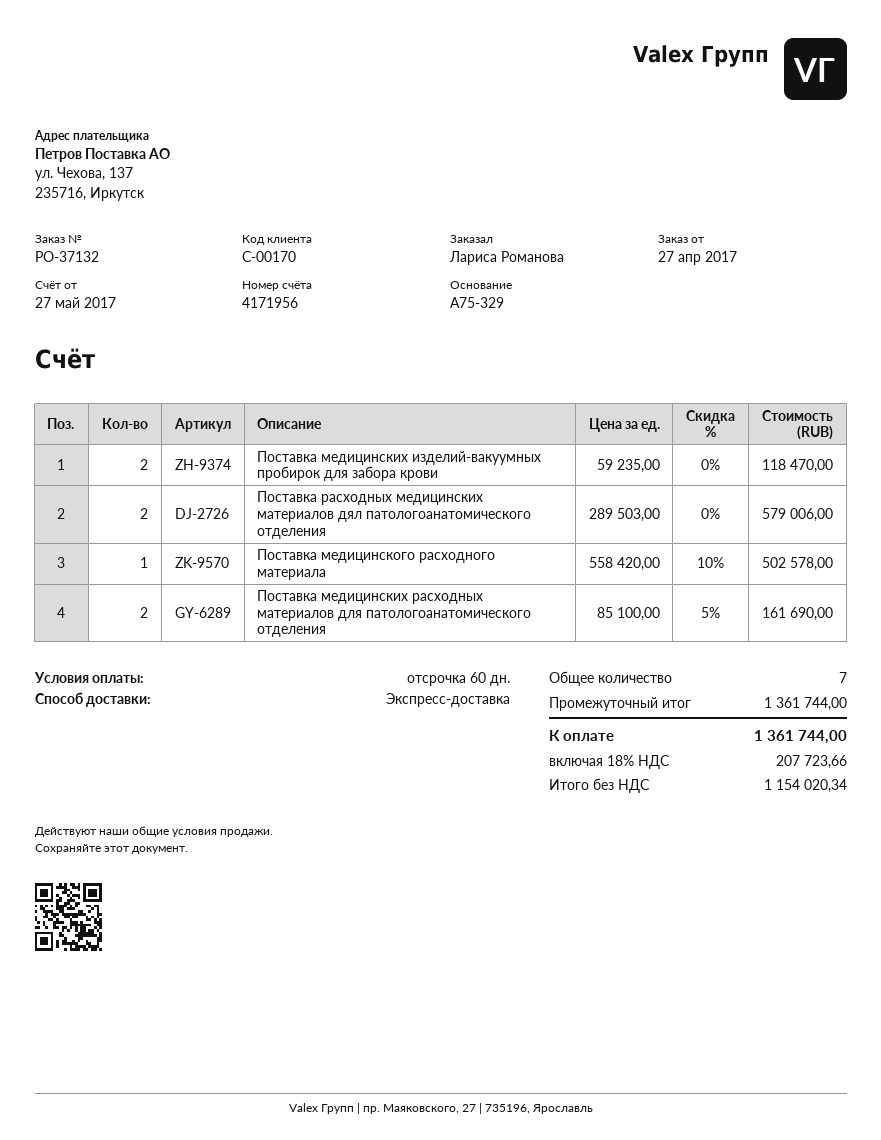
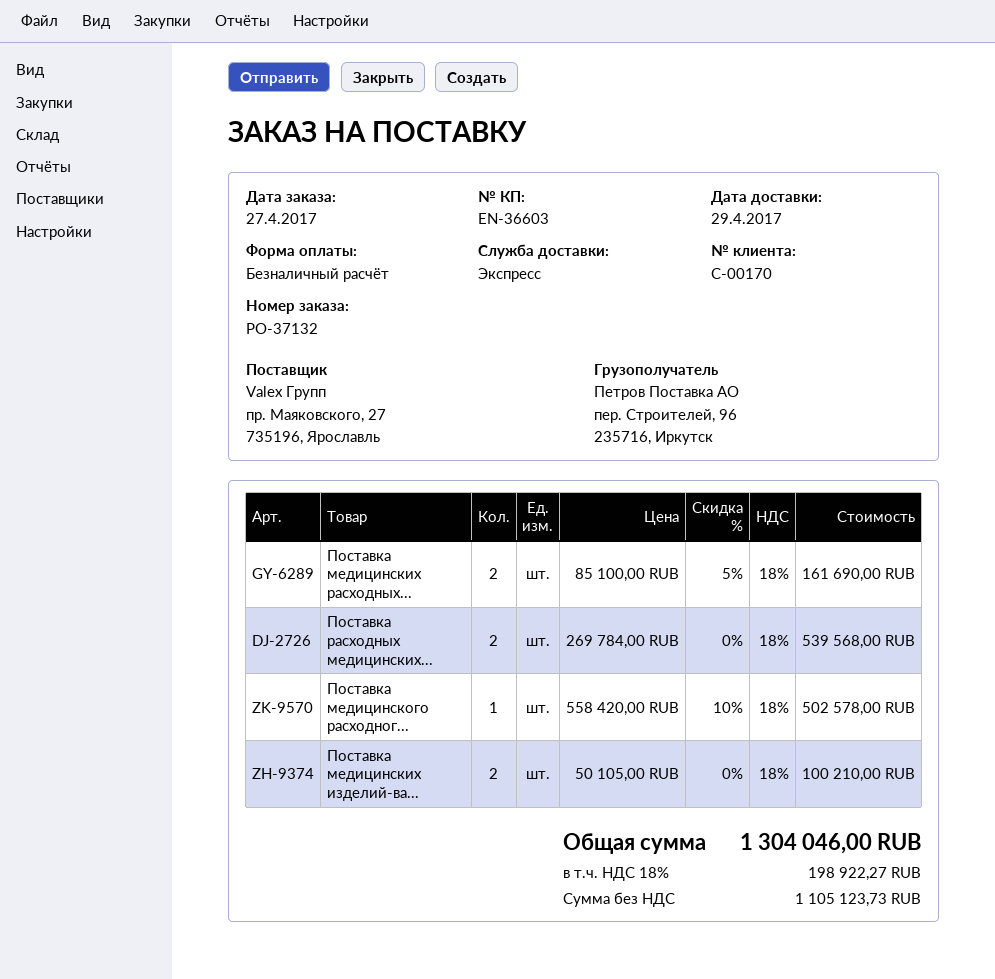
Поставка медицинских изделий-вакуумных пробирок для забора крови: 2 x 59235.00 = 118470.00 -> 2 x 50105.00 = 100210.00
Поставка расходных медицинских материалов дял патологоанатомического отделения: 2 x 289503.00 = 579006.00 -> 2 x 269784.00 = 539568.00
net: 1154020.34 -> 1105123.73
tax: 18% = 207723.66 -> 18% = 198922.27
total: 1361744.00 -> 1304046.00

